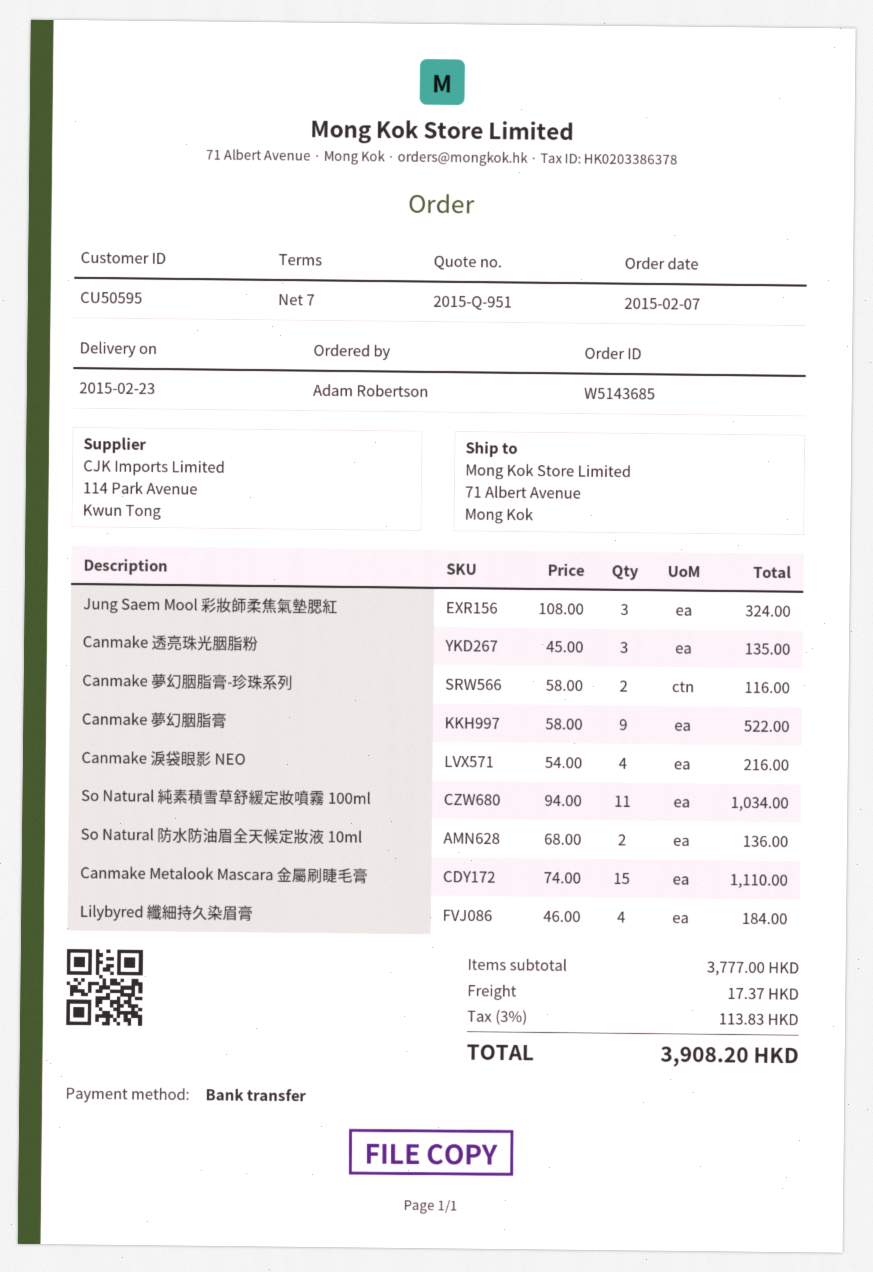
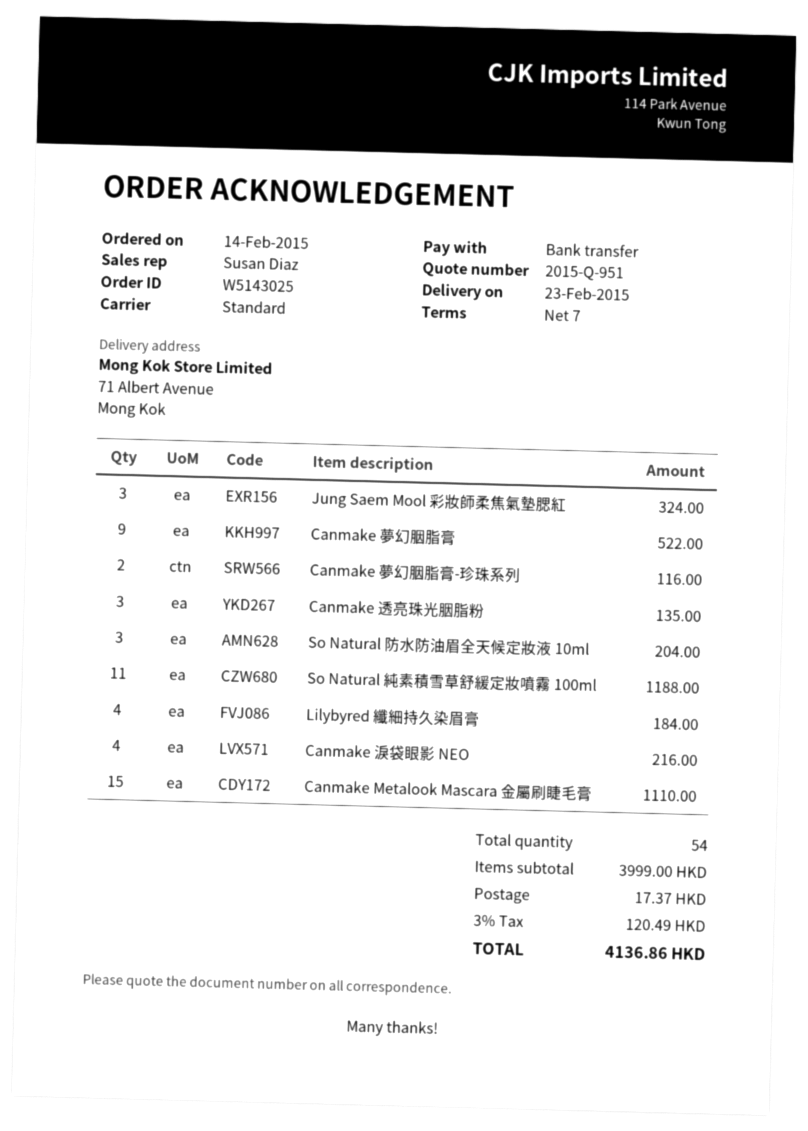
order number: W5143685 -> W5143025
order date: 2015-02-07 -> 2015-02-14
So Natural 純素積雪草舒緩定妝噴霧 100ml: 11 for 1034.00 -> 11 for 1188.00
So Natural 防水防油眉全天候定妝液 10ml: 2 for 136.00 -> 3 for 204.00
subtotal: 3777.00 -> 3999.00
tax: 3% = 113.83 -> 3% = 120.49
total: 3908.20 -> 4136.86

